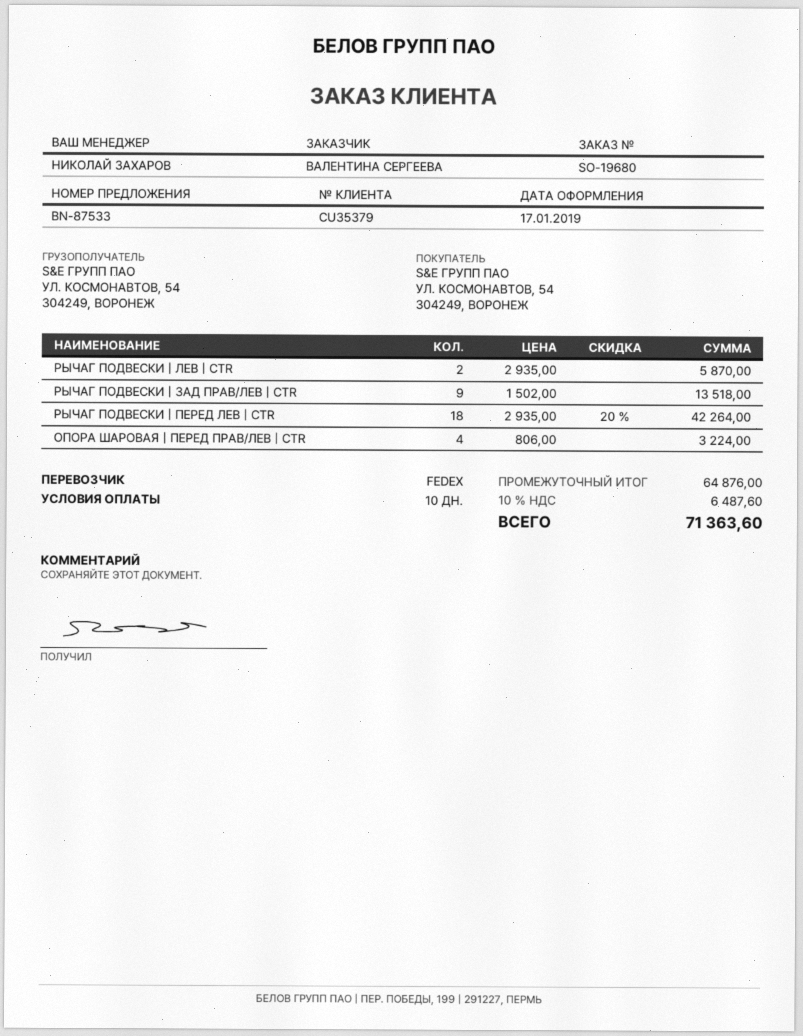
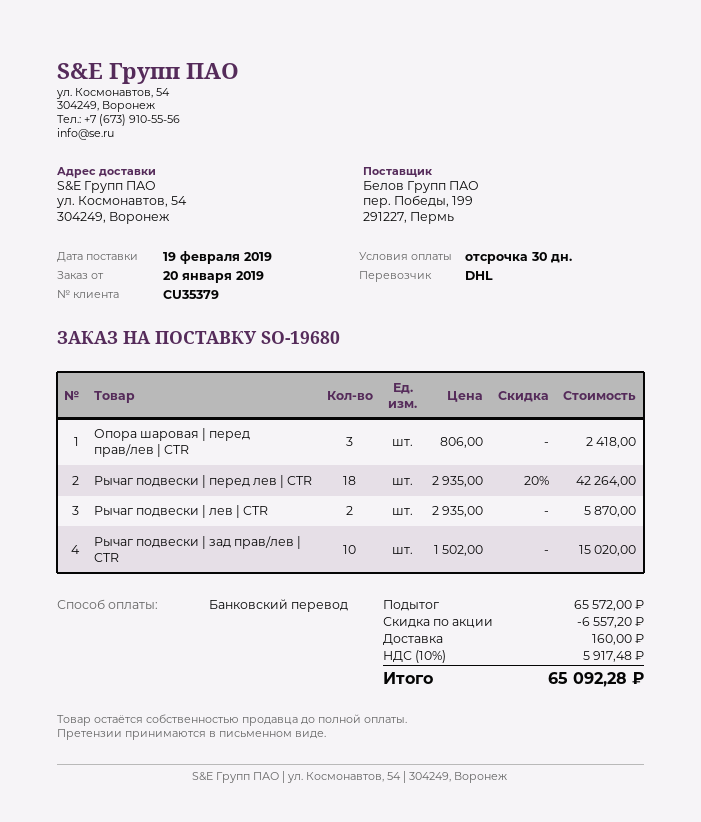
order date: 2019-01-17 -> 2019-01-20
payment terms: 10 days -> 30 days
shipping method: FedEx -> DHL
РЫЧАГ ПОДВЕСКИ | ЗАД ПРАВ/ЛЕВ | CTR: 9 x 1502.00 = 13518.00 -> 10 x 1502.00 = 15020.00
ОПОРА ШАРОВАЯ | ПЕРЕД ПРАВ/ЛЕВ | CTR: 4 x 806.00 = 3224.00 -> 3 x 806.00 = 2418.00
subtotal: 64876.00 -> 65572.00
discount: none -> 6557.20
shipping: none -> 160.00
tax: 10% = 6487.60 -> 10% = 5917.48
total: 71363.60 -> 65092.28

